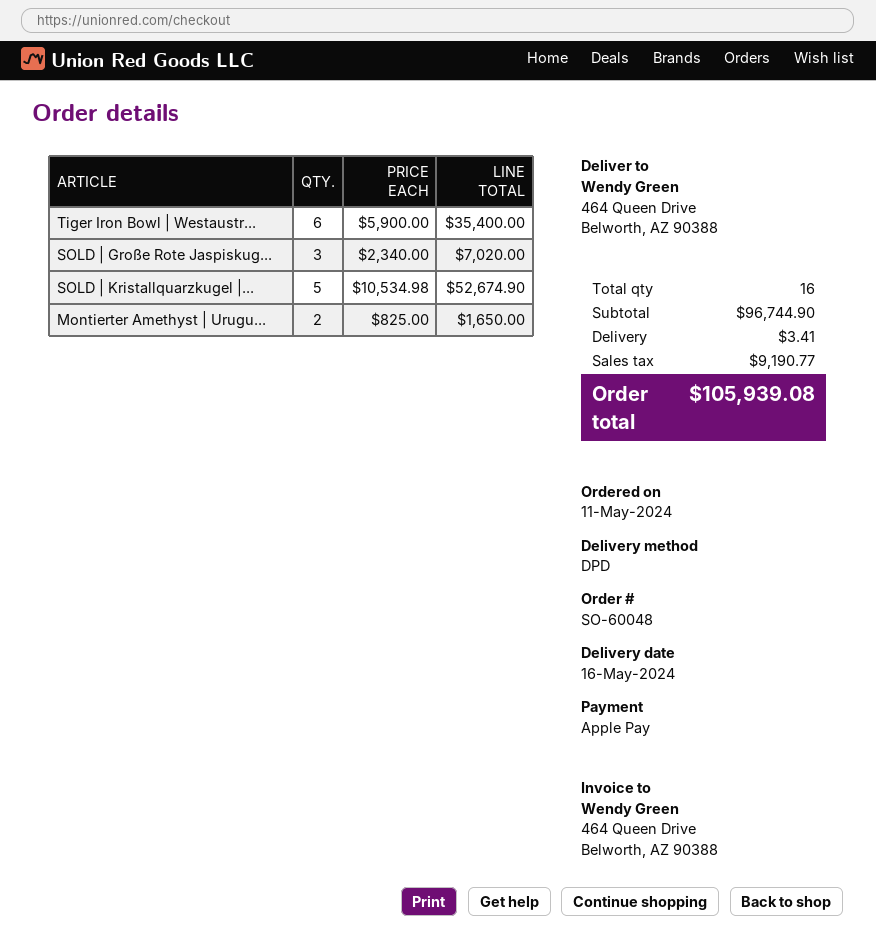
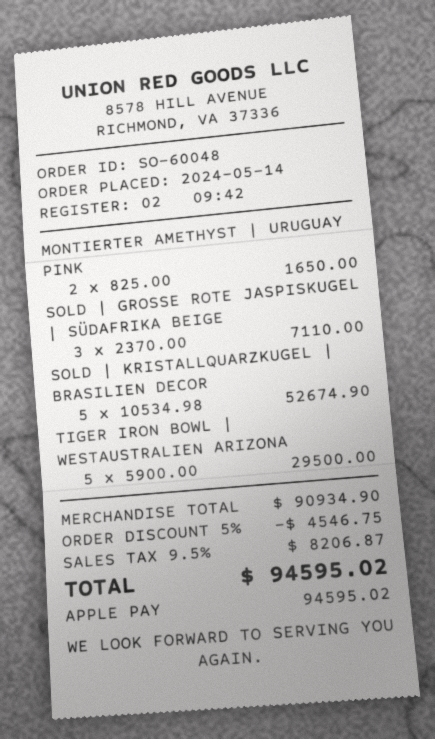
order date: 2024-05-11 -> 2024-05-14
Tiger Iron Bowl | Westaustr...: 6 x 5900.00 = 35400.00 -> 5 x 5900.00 = 29500.00
SOLD | Große Rote Jaspiskug...: 3 x 2340.00 = 7020.00 -> 3 x 2370.00 = 7110.00
subtotal: 96744.90 -> 90934.90
discount: none -> 5% = 4546.75
shipping: 3.41 -> none
tax: 9190.77 -> 8206.87
total: 105939.08 -> 94595.02

